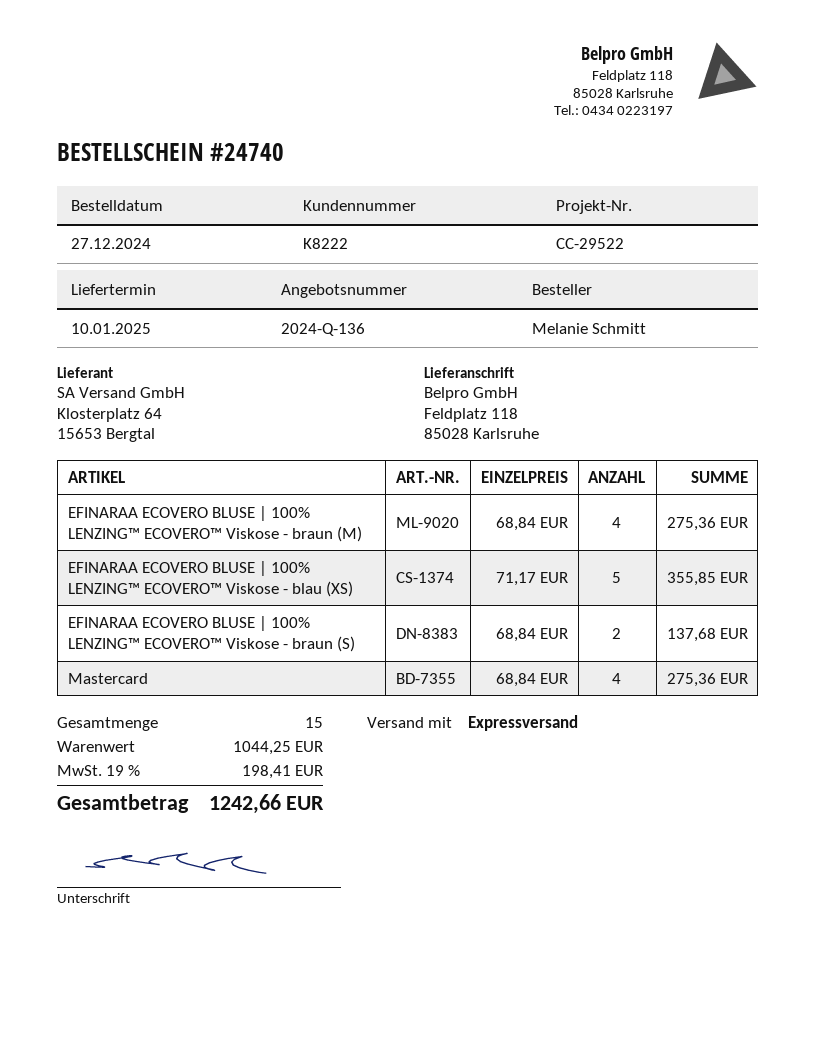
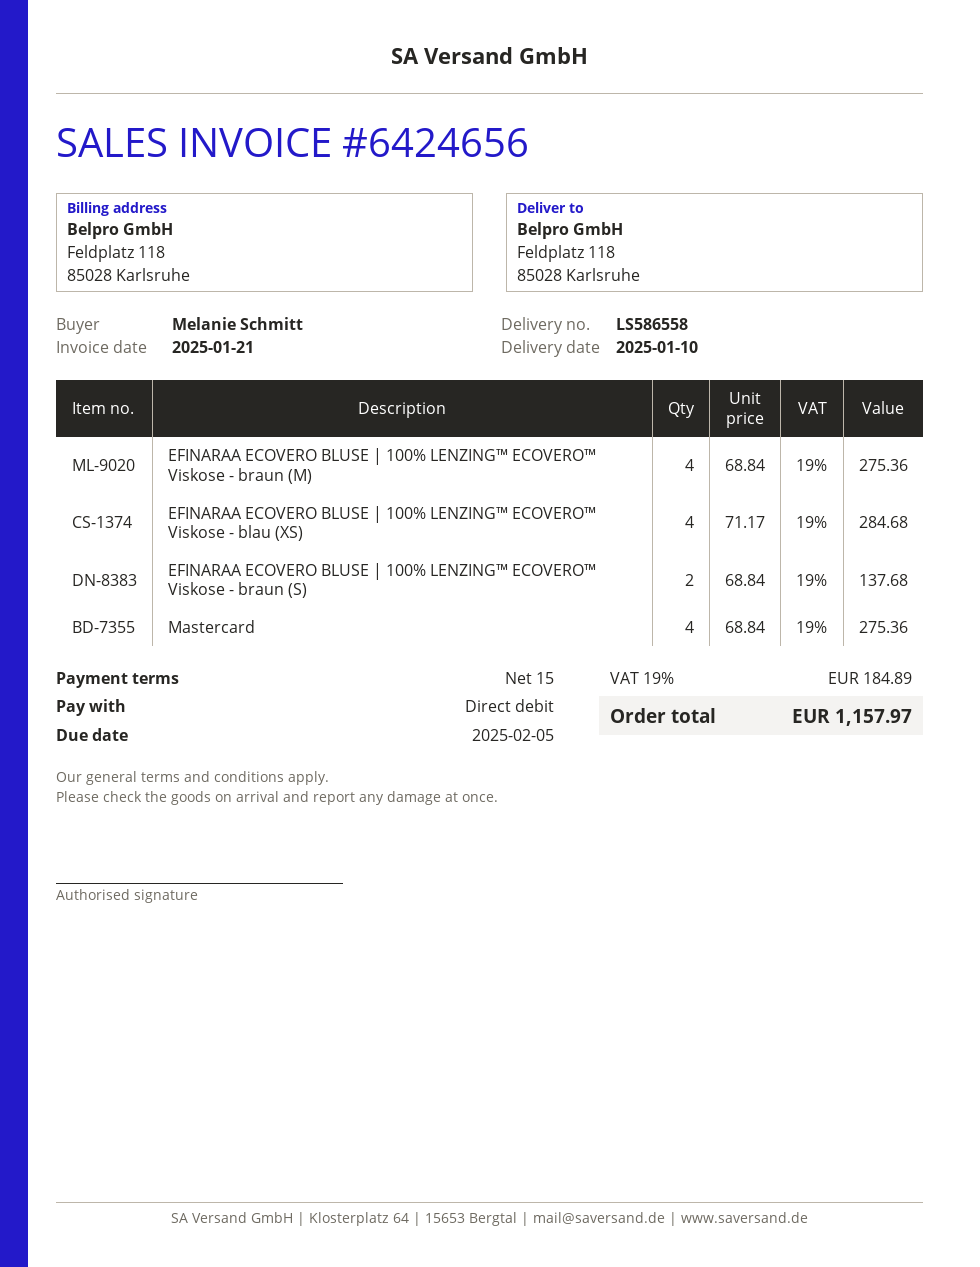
EFINARAA ECOVERO BLUSE | 100% LENZING™ ECOVERO™ Viskose - blau (XS): 5 x 71.17 = 355.85 -> 4 x 71.17 = 284.68
tax: 19% = 198.41 -> 19% = 184.89
total: 1242.66 -> 1157.97

